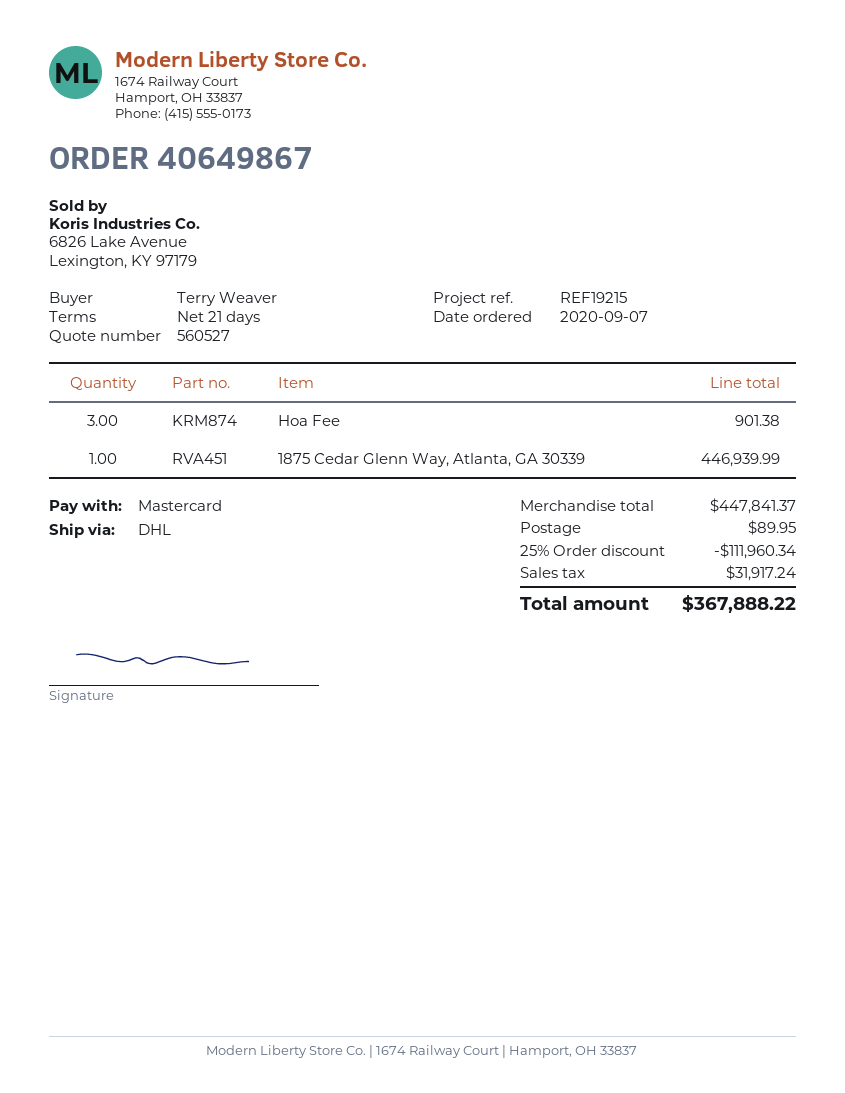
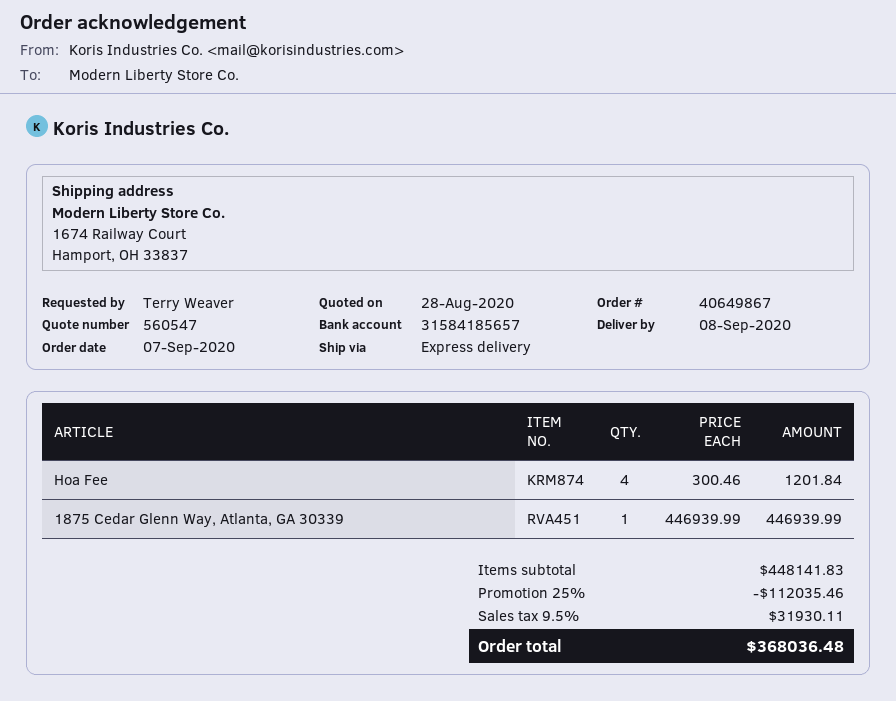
quote number: 560527 -> 560547
shipping method: DHL -> express
Hoa Fee: 3 for 901.38 -> 4 for 1201.84
subtotal: 447841.37 -> 448141.83
discount: 25% = 111960.34 -> 25% = 112035.46
shipping: 89.95 -> none
tax: 31917.24 -> 31930.11
total: 367888.22 -> 368036.48

